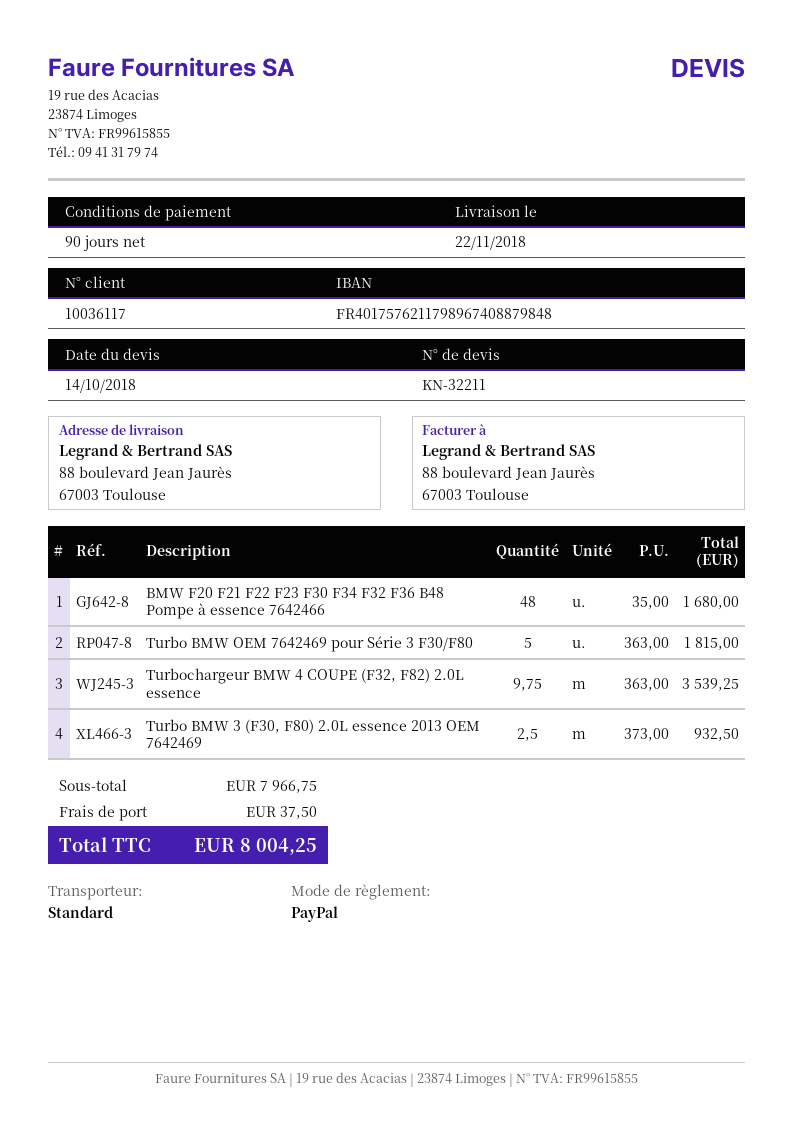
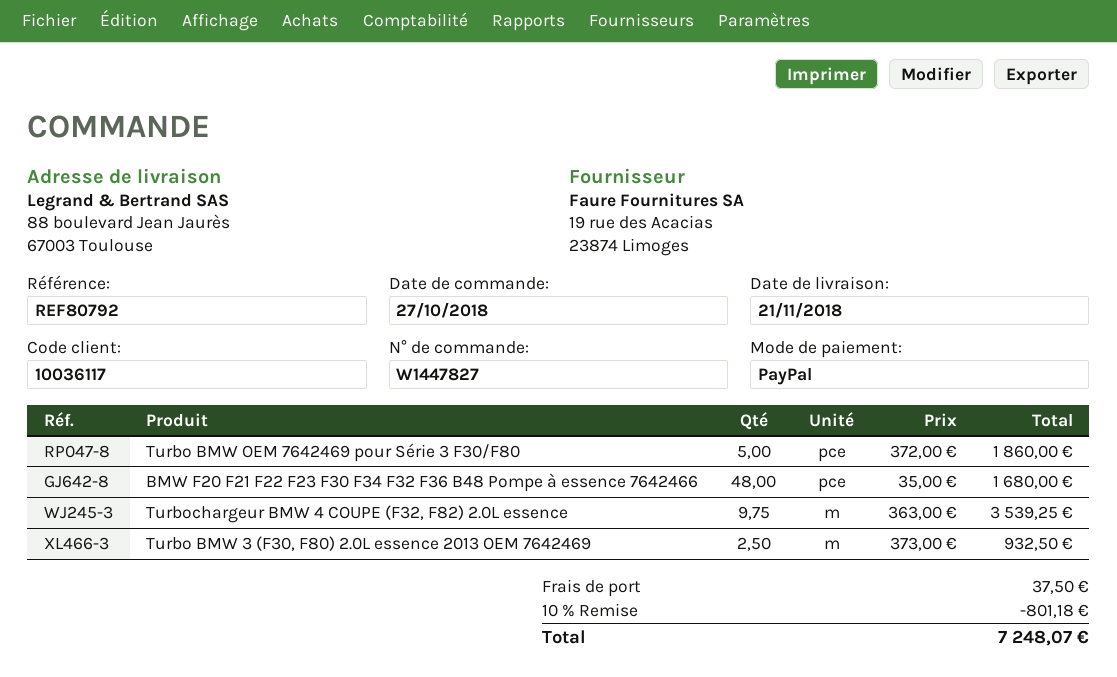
delivery date: 2018-11-22 -> 2018-11-21
Turbo BMW OEM 7642469 pour Série 3 F30/F80: 5 x 363.00 = 1815.00 -> 5 x 372.00 = 1860.00
discount: none -> 10% = 801.18
total: 8004.25 -> 7248.07

